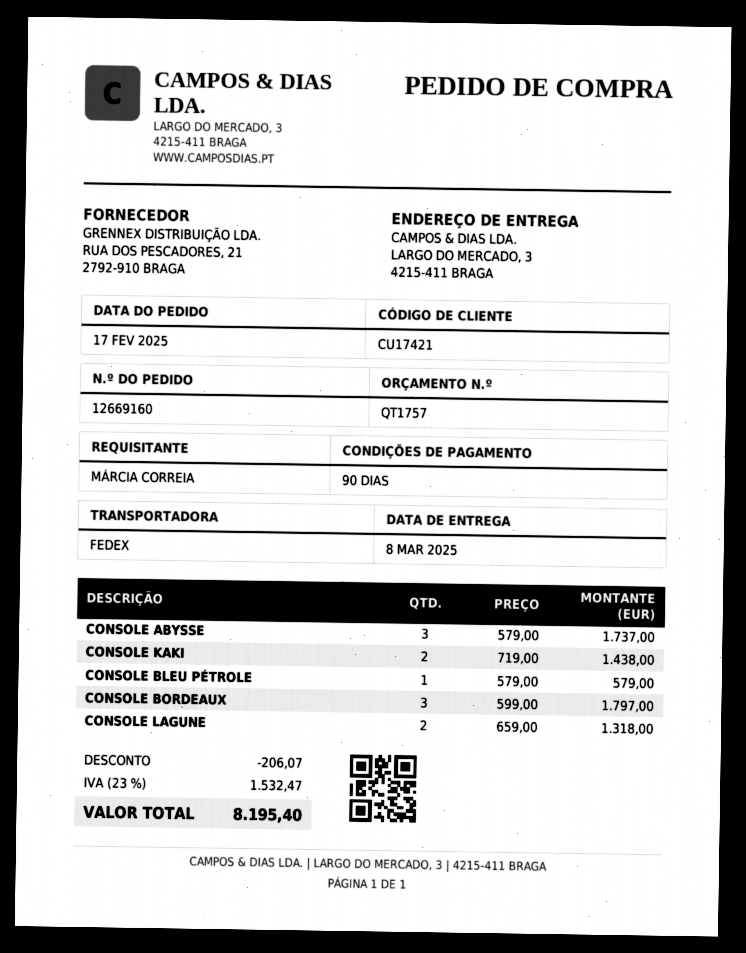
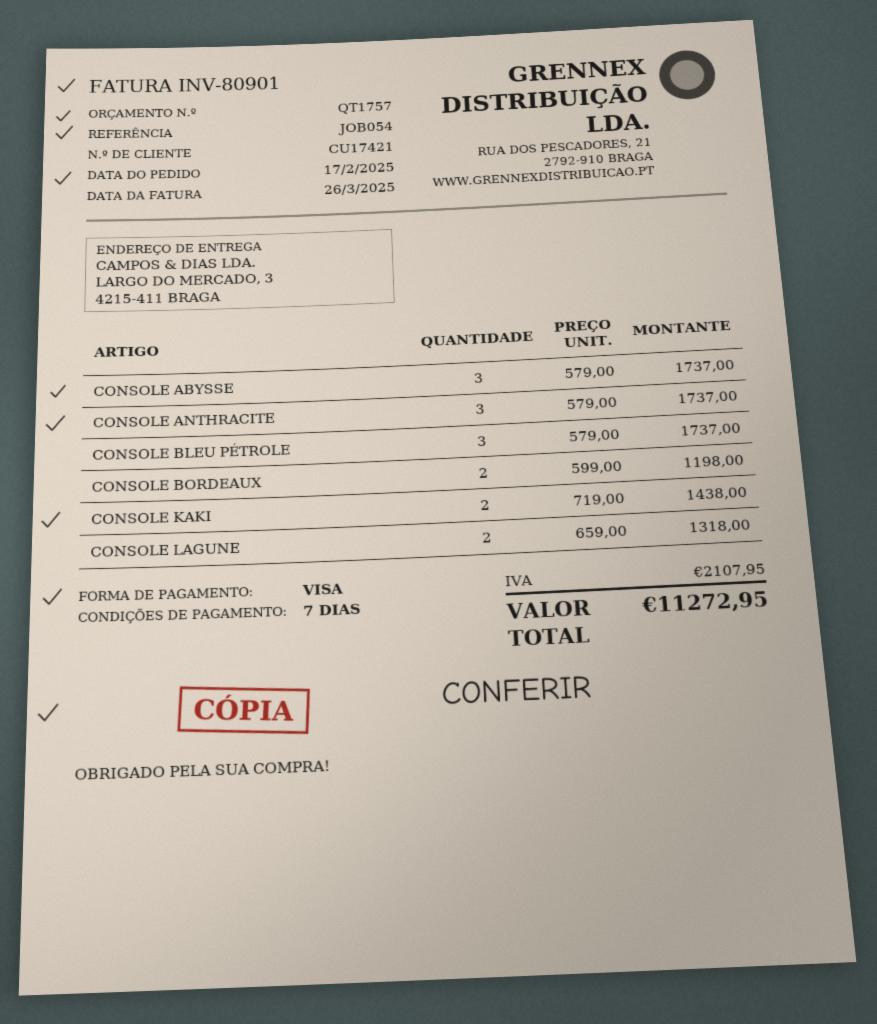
payment terms: 90 days -> 7 days
CONSOLE BLEU PÉTROLE: 1 x 579.00 = 579.00 -> 3 x 579.00 = 1737.00
CONSOLE BORDEAUX: 3 x 599.00 = 1797.00 -> 2 x 599.00 = 1198.00
CONSOLE ANTHRACITE: none -> 3 x 579.00 = 1737.00
discount: 206.07 -> none
tax: 1532.47 -> 2107.95
total: 8195.40 -> 11272.95

